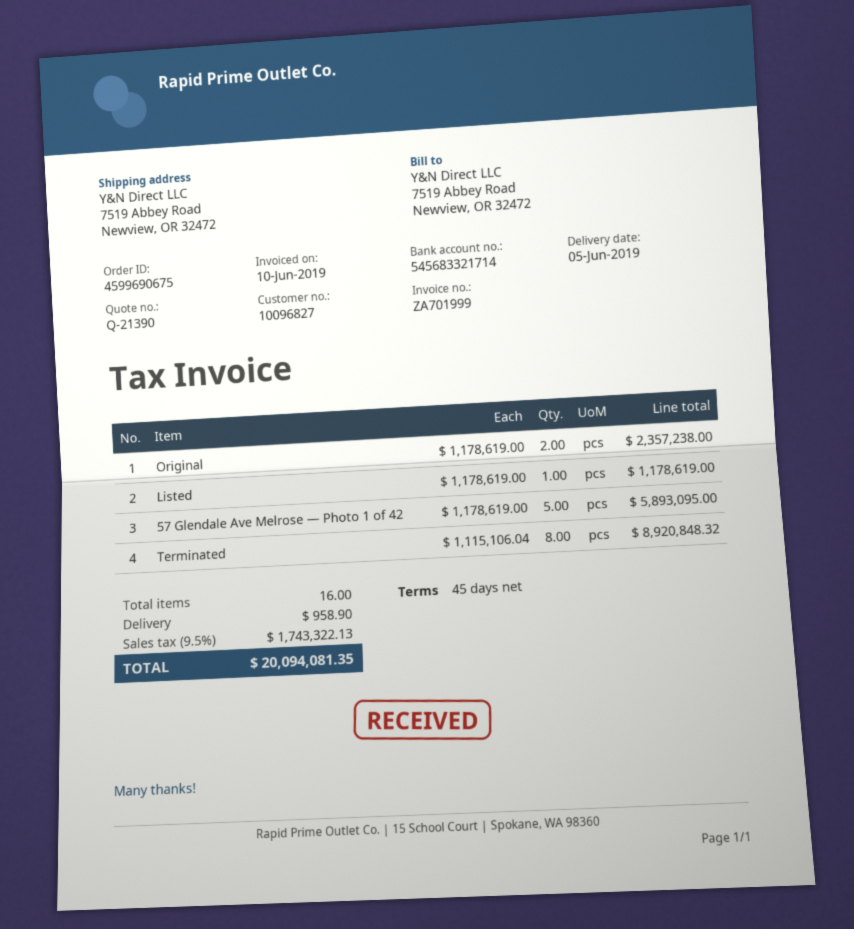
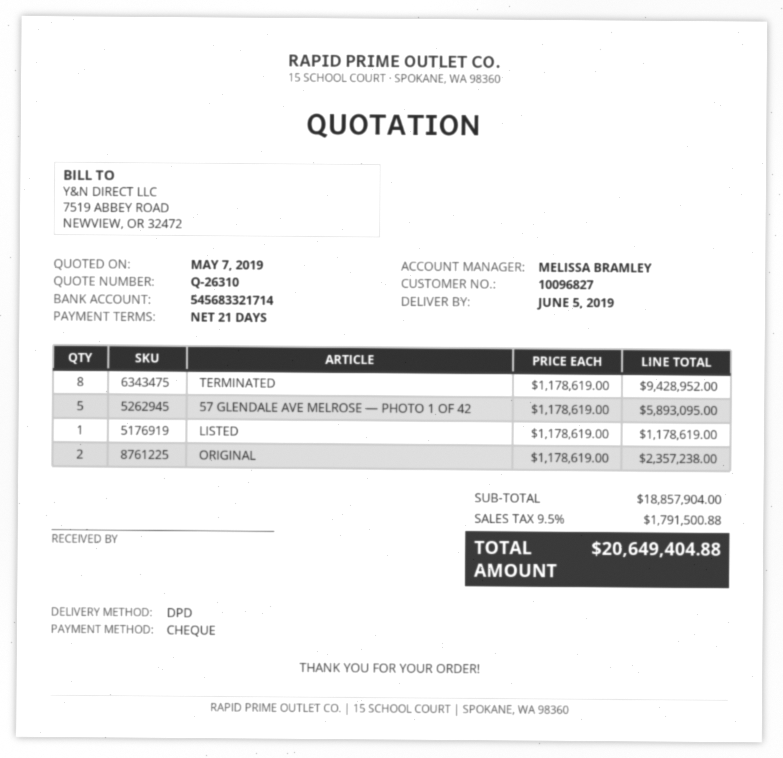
quote number: Q-21390 -> Q-26310
payment terms: 45 days -> 21 days
Terminated: 8 x 1115106.04 = 8920848.32 -> 8 x 1178619.00 = 9428952.00
shipping: 958.90 -> none
tax: 9.5% = 1743322.13 -> 9.5% = 1791500.88
total: 20094081.35 -> 20649404.88

